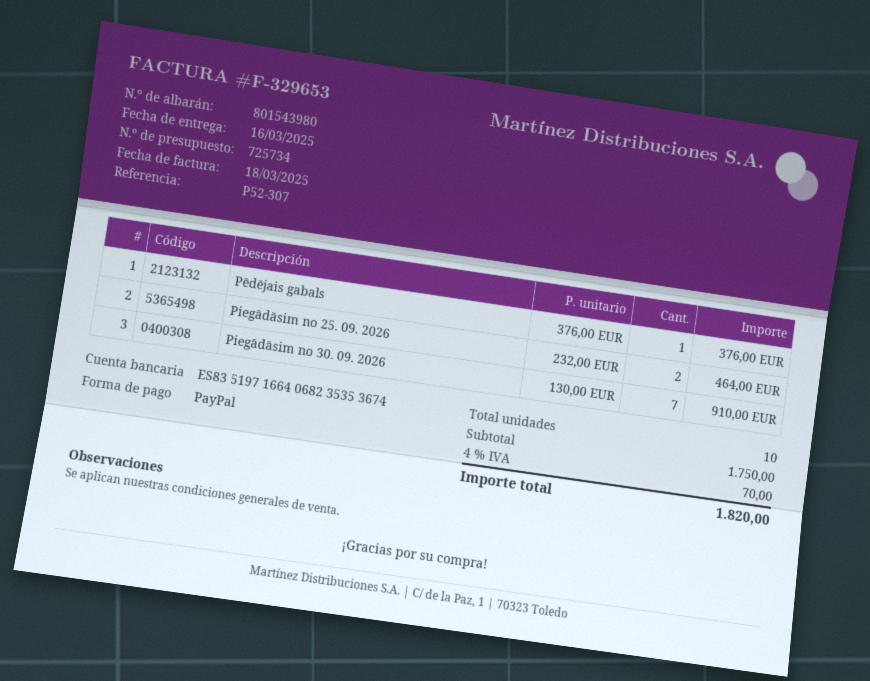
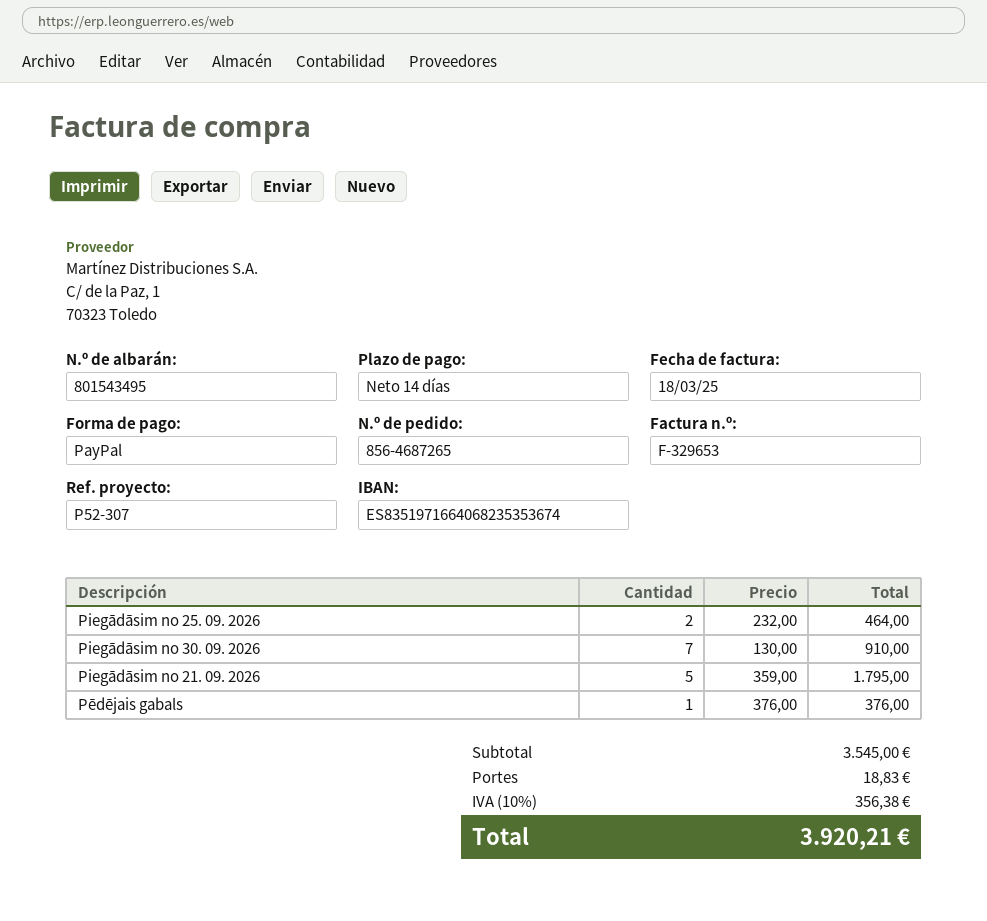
delivery note number: 801543980 -> 801543495
Piegādāsim no 21. 09. 2026: none -> 5 x 359.00 = 1795.00
subtotal: 1750.00 -> 3545.00
shipping: none -> 18.83
tax: 4% = 70.00 -> 10% = 356.38
total: 1820.00 -> 3920.21

